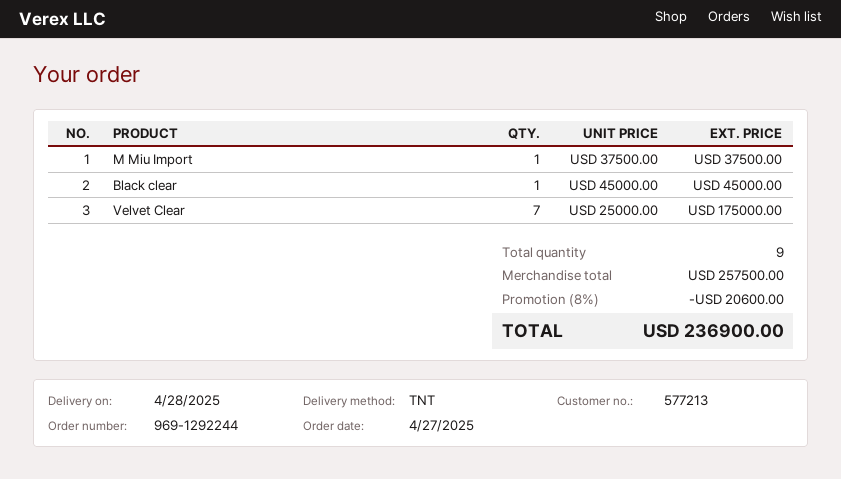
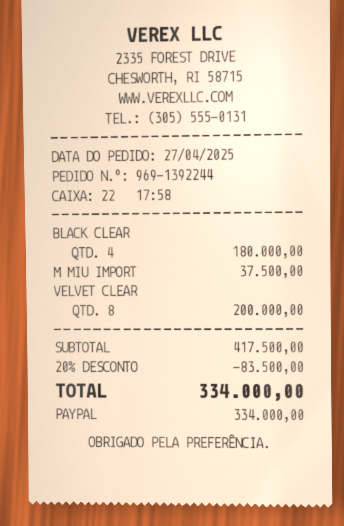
order number: 969-1292244 -> 969-1392244
Black clear: 1 for 45000.00 -> 4 for 180000.00
Velvet Clear: 7 for 175000.00 -> 8 for 200000.00
subtotal: 257500.00 -> 417500.00
discount: 8% = 20600.00 -> 20% = 83500.00
total: 236900.00 -> 334000.00

